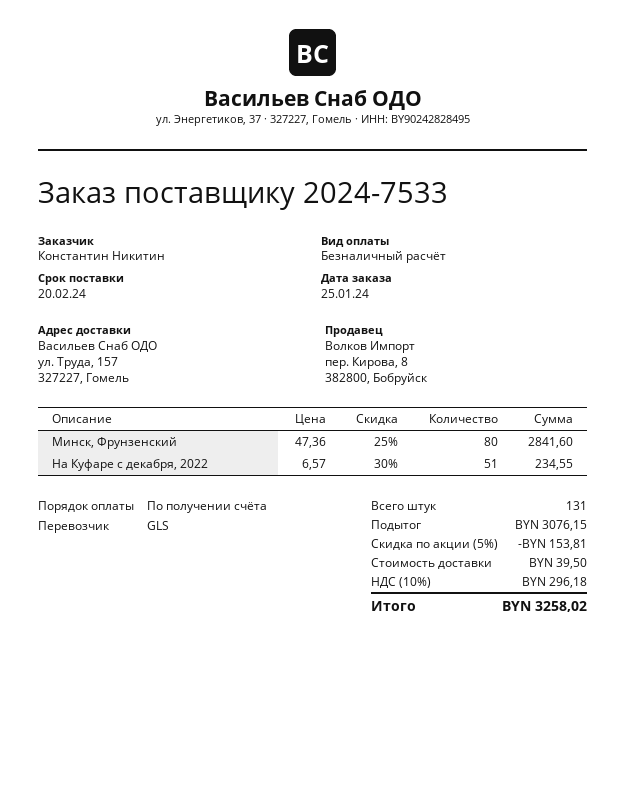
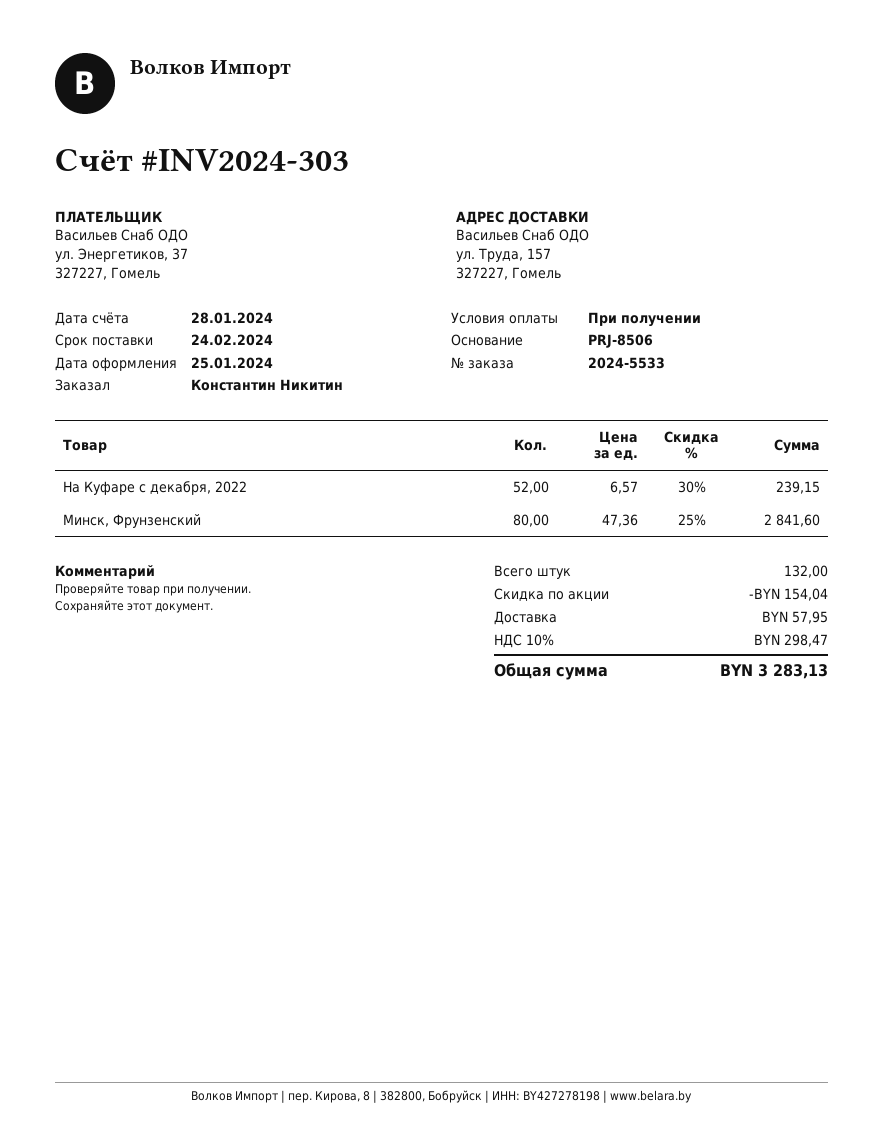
order number: 2024-7533 -> 2024-5533
delivery date: 2024-02-20 -> 2024-02-24
На Куфаре с декабря, 2022: 51 x 6.57 - 30% = 234.55 -> 52 x 6.57 - 30% = 239.15
total quantity: 131 -> 132
discount: 153.81 -> 154.04
shipping: 39.50 -> 57.95
tax: 10% = 296.18 -> 10% = 298.47
total: 3258.02 -> 3283.13

